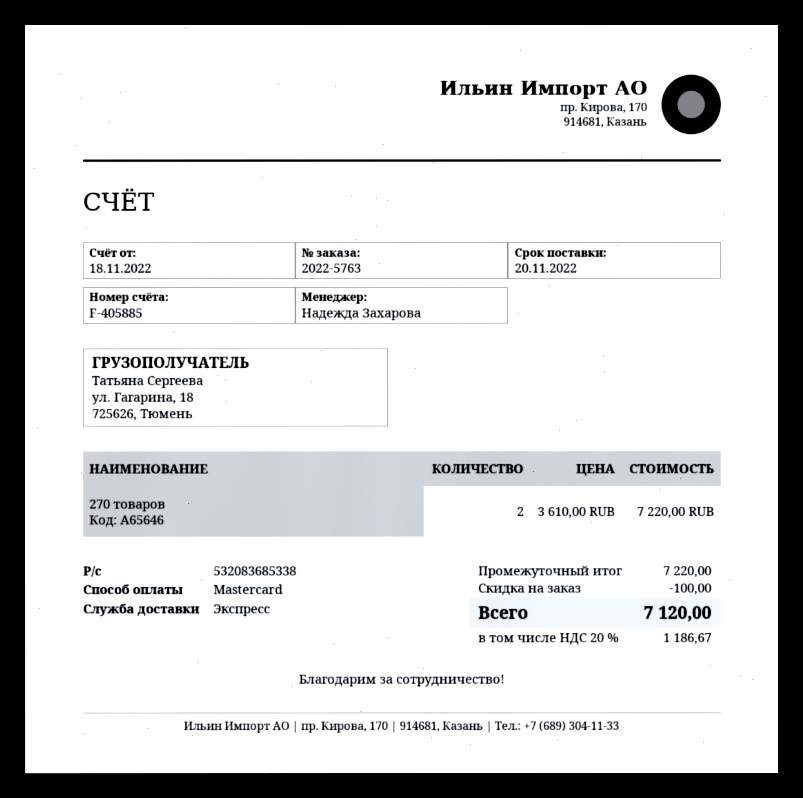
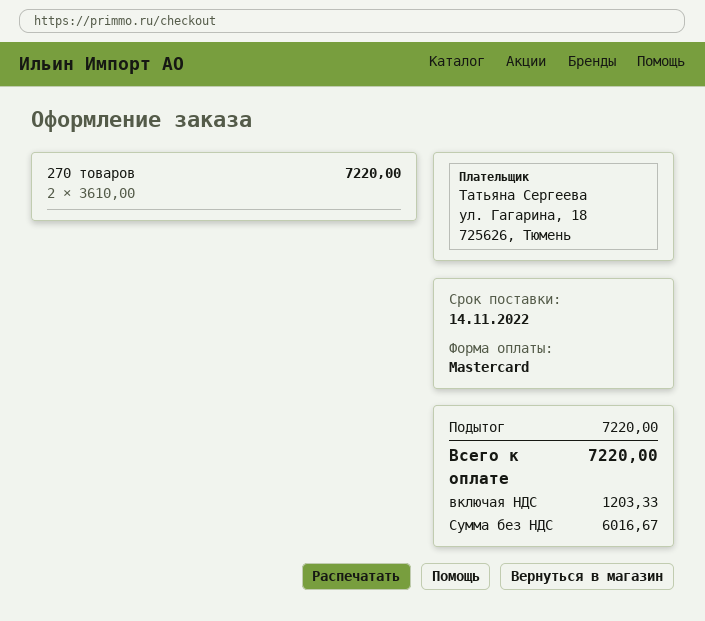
delivery date: 2022-11-20 -> 2022-11-14
discount: 100.00 -> none
tax: 1186.67 -> 1203.33
total: 7120.00 -> 7220.00

